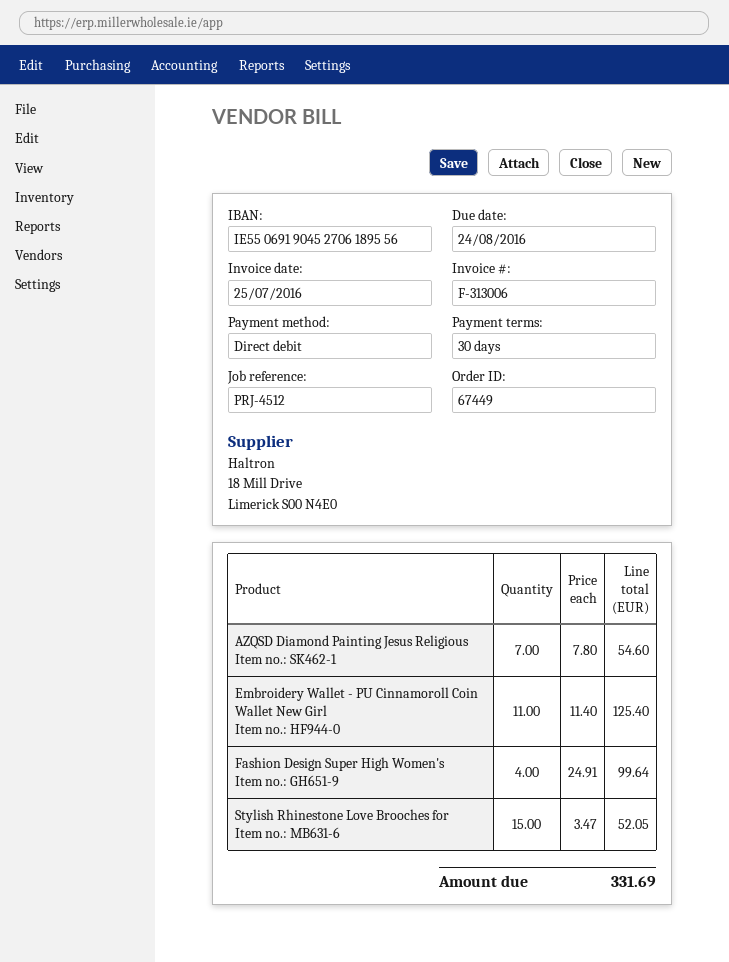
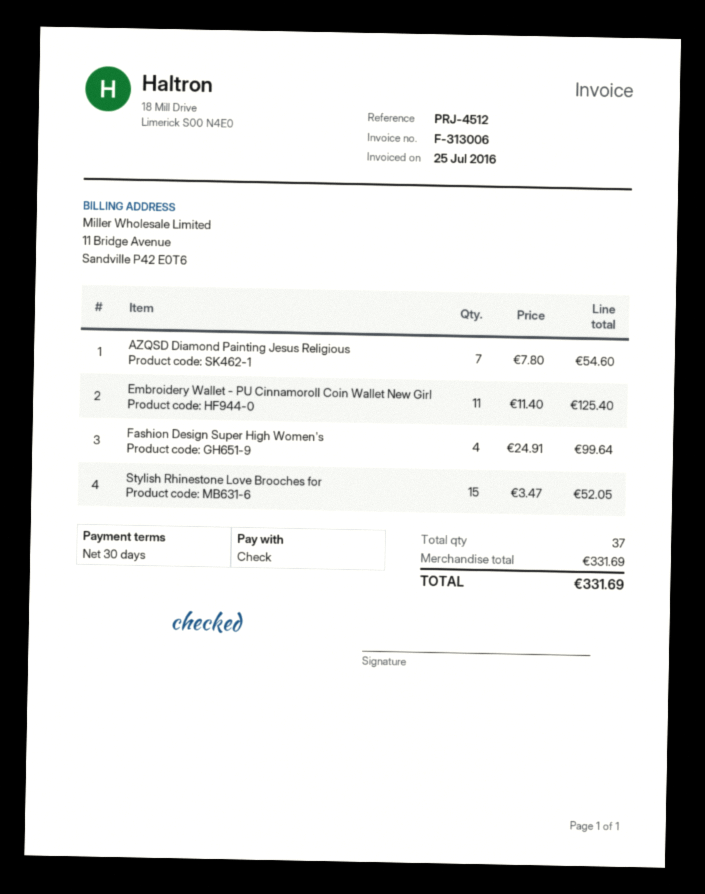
payment method: direct debit -> cheque

